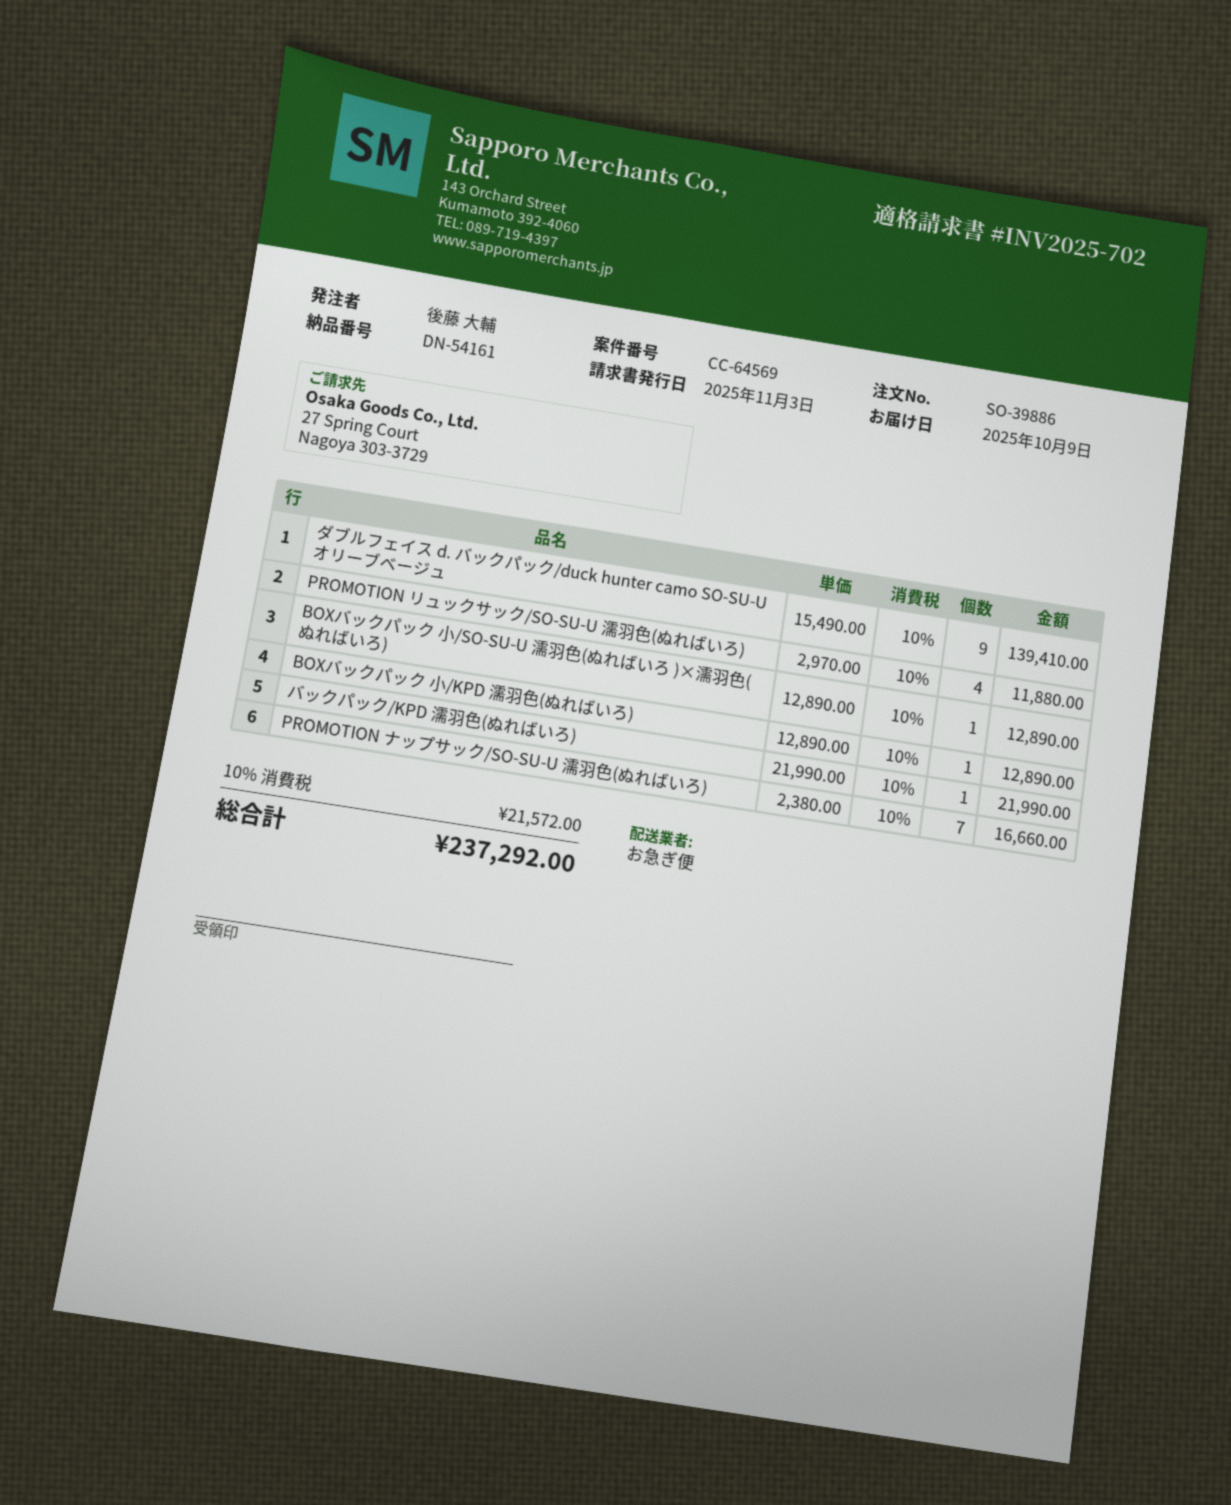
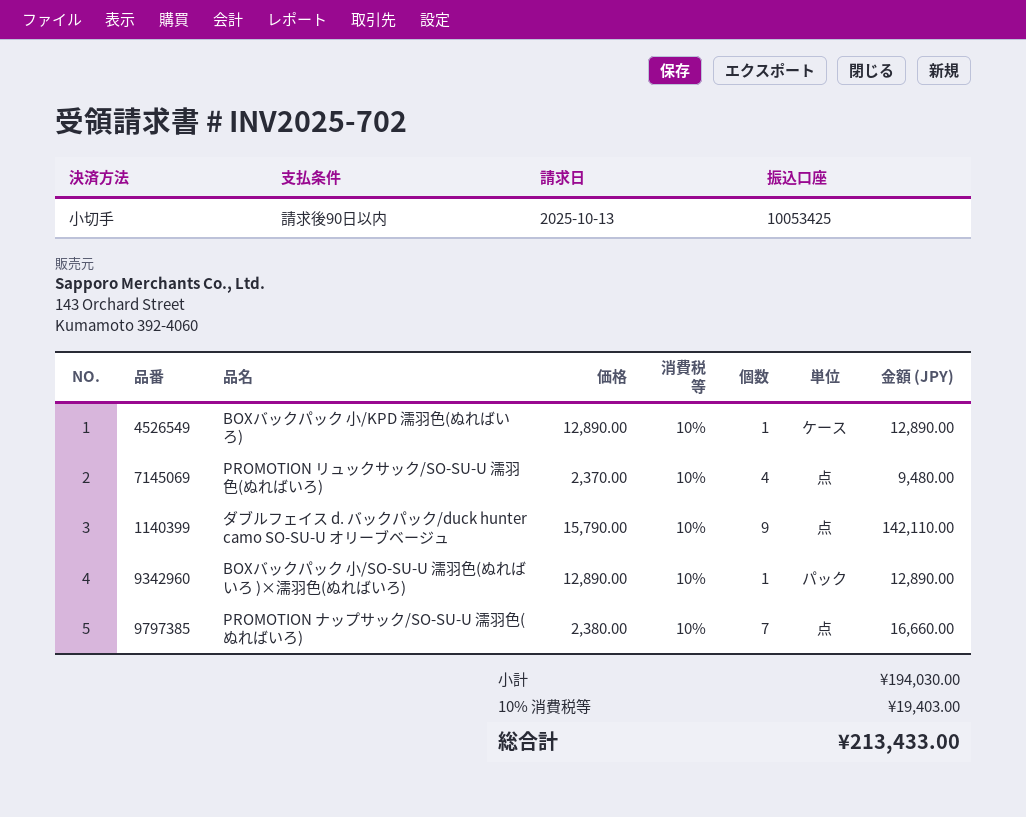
invoice date: 2025-11-03 -> 2025-10-13
ダブルフェイス d. バックパック/duck hunter camo SO-SU-U オリーブベージュ: 9 x 15490.00 = 139410.00 -> 9 x 15790.00 = 142110.00
PROMOTION リュックサック/SO-SU-U 濡羽色(ぬればいろ): 4 x 2970.00 = 11880.00 -> 4 x 2370.00 = 9480.00
バックパック/KPD 濡羽色(ぬればいろ): 1 x 21990.00 = 21990.00 -> none
tax: 10% = 21572.00 -> 10% = 19403.00
total: 237292.00 -> 213433.00

